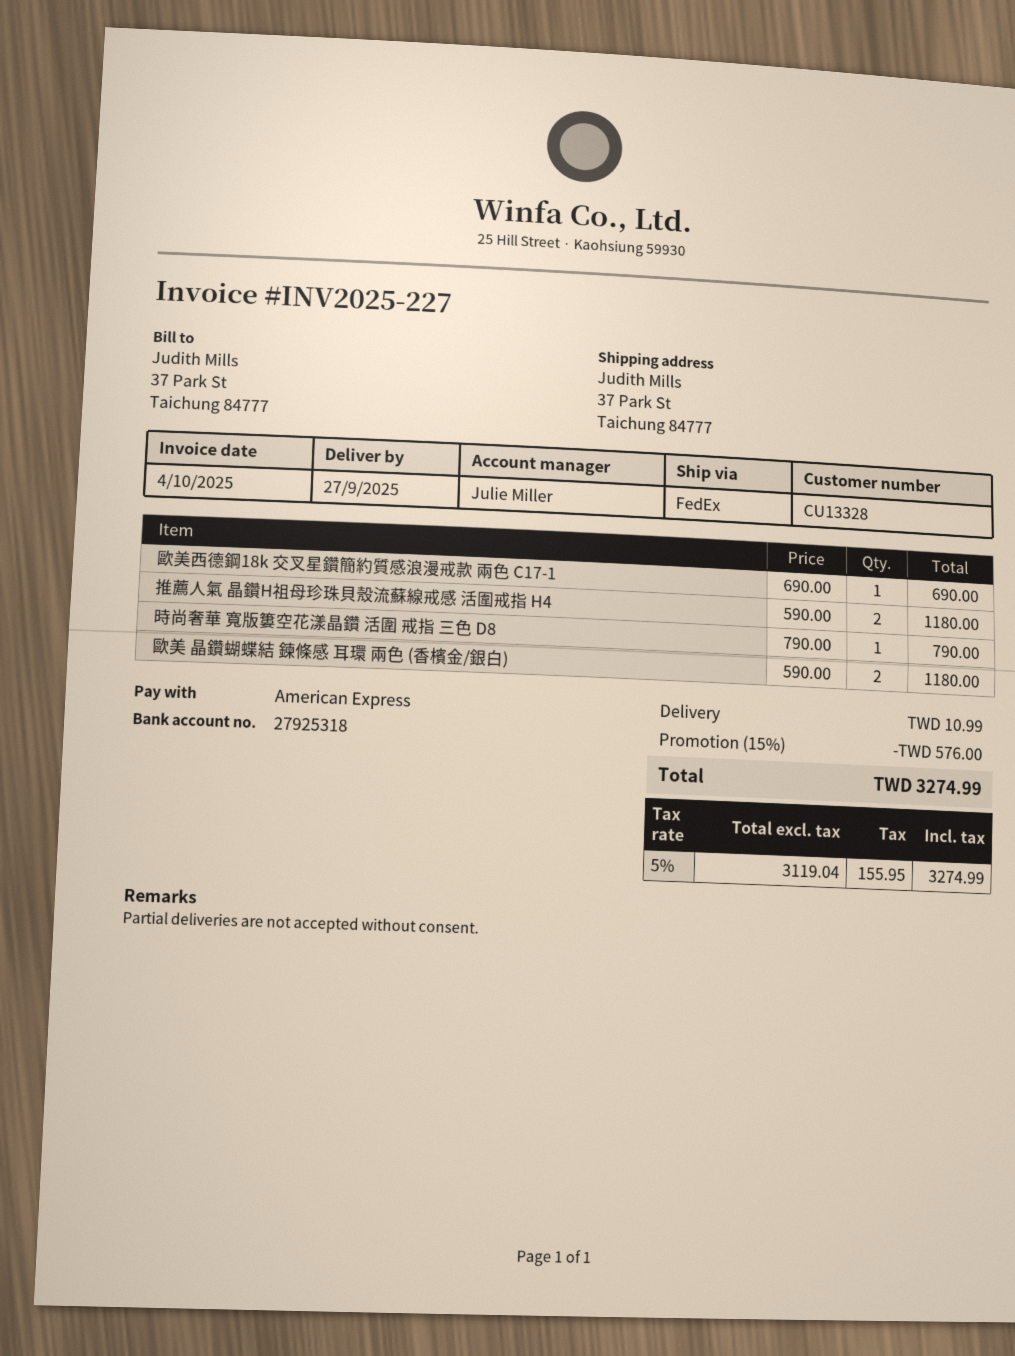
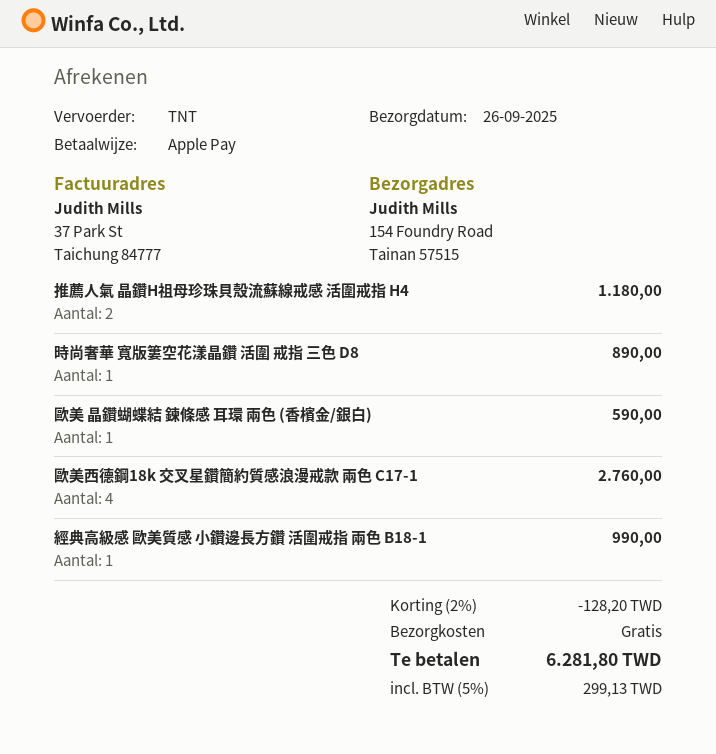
delivery date: 2025-09-27 -> 2025-09-26
payment method: American Express -> Apple Pay
shipping method: FedEx -> TNT
ship to: 37 Park St, Taichung 84777 -> 154 Foundry Road, Tainan 57515
歐美西德鋼18k 交叉星鑽簡約質感浪漫戒款 兩色 C17-1: 1 for 690.00 -> 4 for 2760.00
時尚奢華 寬版簍空花漾晶鑽 活圍 戒指 三色 D8: 1 for 790.00 -> 1 for 890.00
歐美 晶鑽蝴蝶結 鍊條感 耳環 兩色 (香檳金/銀白): 2 for 1180.00 -> 1 for 590.00
經典高級感 歐美質感 小鑽邊長方鑽 活圍戒指 兩色 B18-1: none -> 1 for 990.00
discount: 15% = 576.00 -> 2% = 128.20
shipping: 10.99 -> 0.00
tax: 5% = 155.95 -> 5% = 299.13
total: 3274.99 -> 6281.80

